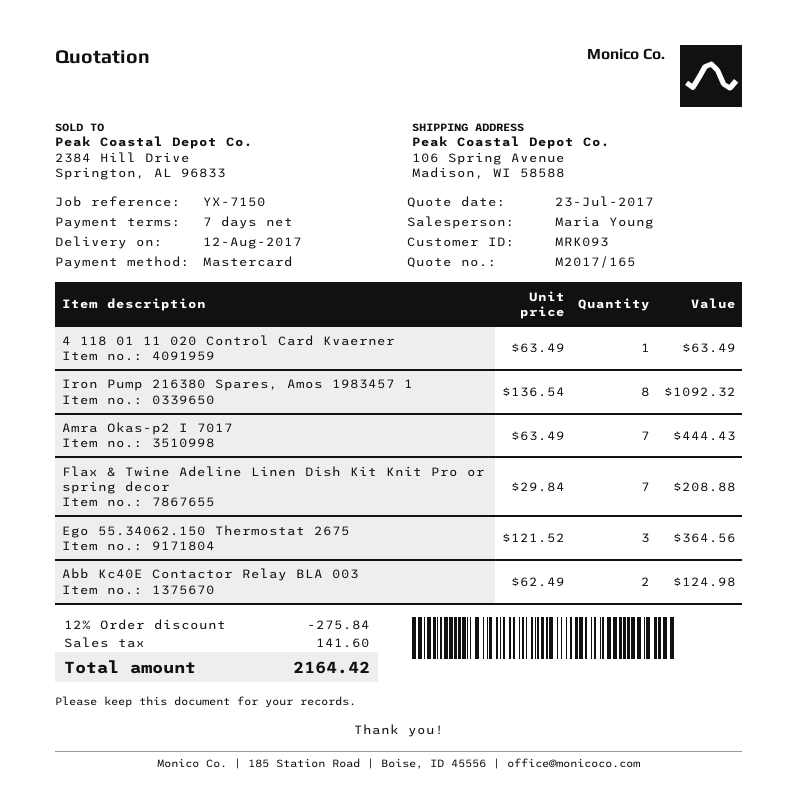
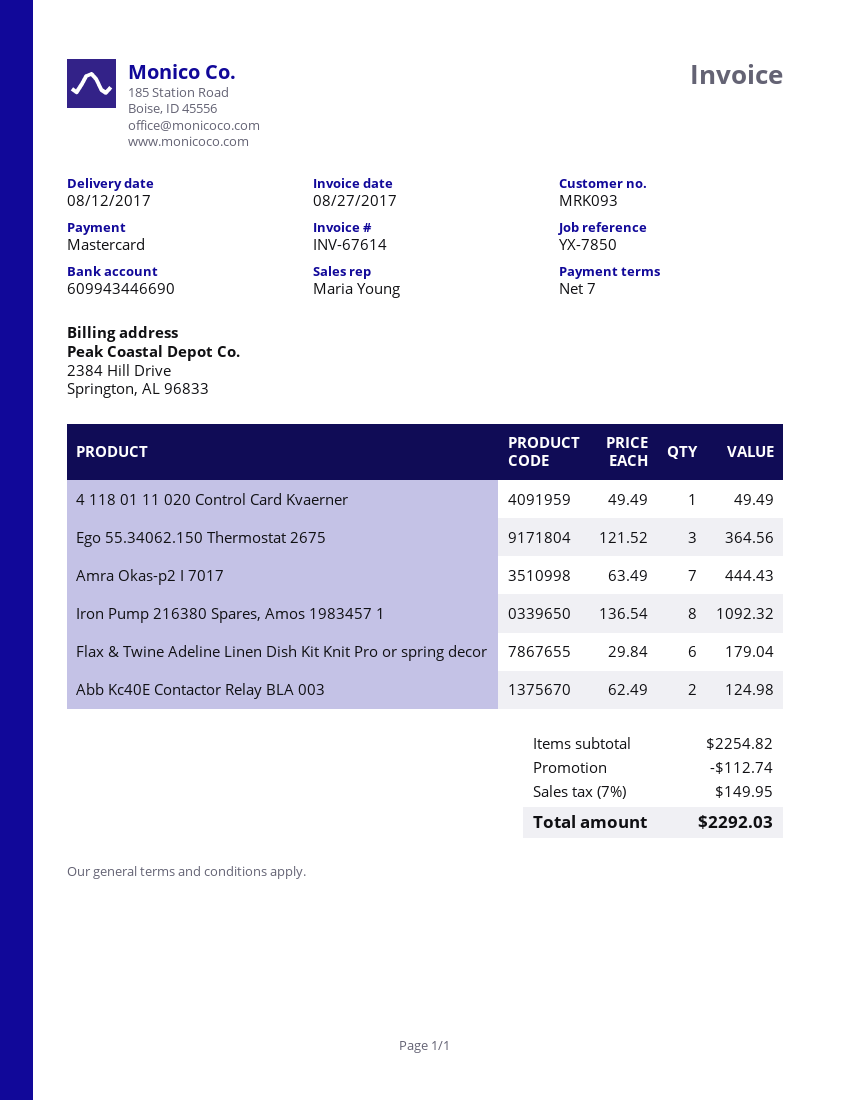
reference: YX-7150 -> YX-7850
4 118 01 11 020 Control Card Kvaerner: 1 x 63.49 = 63.49 -> 1 x 49.49 = 49.49
Flax & Twine Adeline Linen Dish Kit Knit Pro or spring decor: 7 x 29.84 = 208.88 -> 6 x 29.84 = 179.04
discount: 275.84 -> 112.74
tax: 141.60 -> 149.95
total: 2164.42 -> 2292.03

